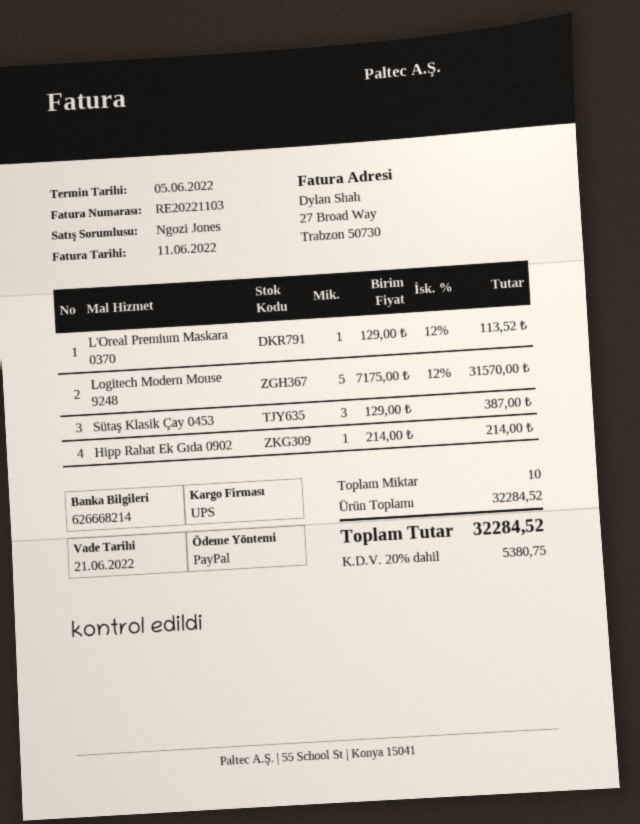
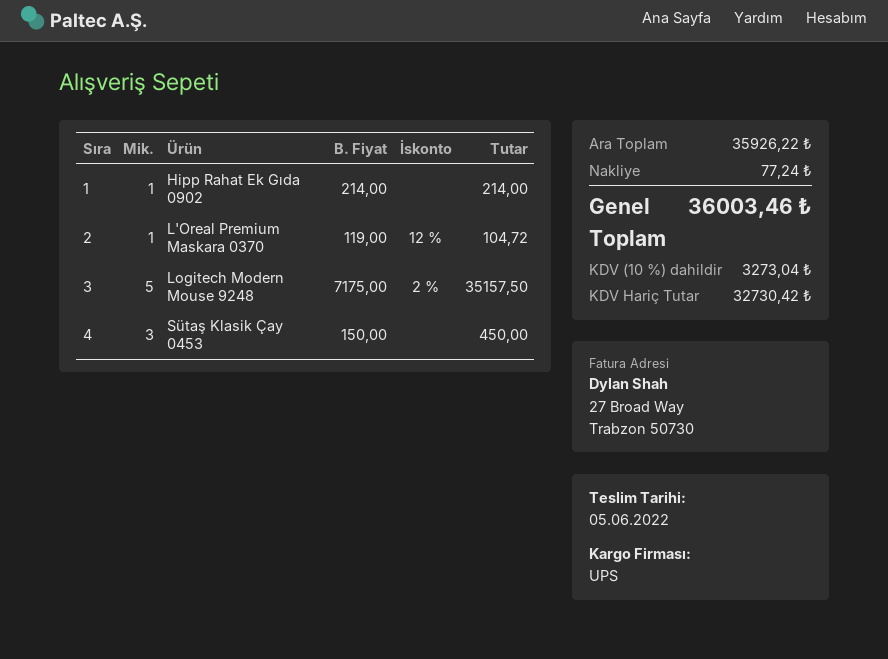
L'Oreal Premium Maskara 0370: 1 x 129.00 - 12% = 113.52 -> 1 x 119.00 - 12% = 104.72
Logitech Modern Mouse 9248: 5 x 7175.00 - 12% = 31570.00 -> 5 x 7175.00 - 2% = 35157.50
Sütaş Klasik Çay 0453: 3 x 129.00 = 387.00 -> 3 x 150.00 = 450.00
subtotal: 32284.52 -> 35926.22
shipping: none -> 77.24
tax: 20% = 5380.75 -> 10% = 3273.04
total: 32284.52 -> 36003.46

